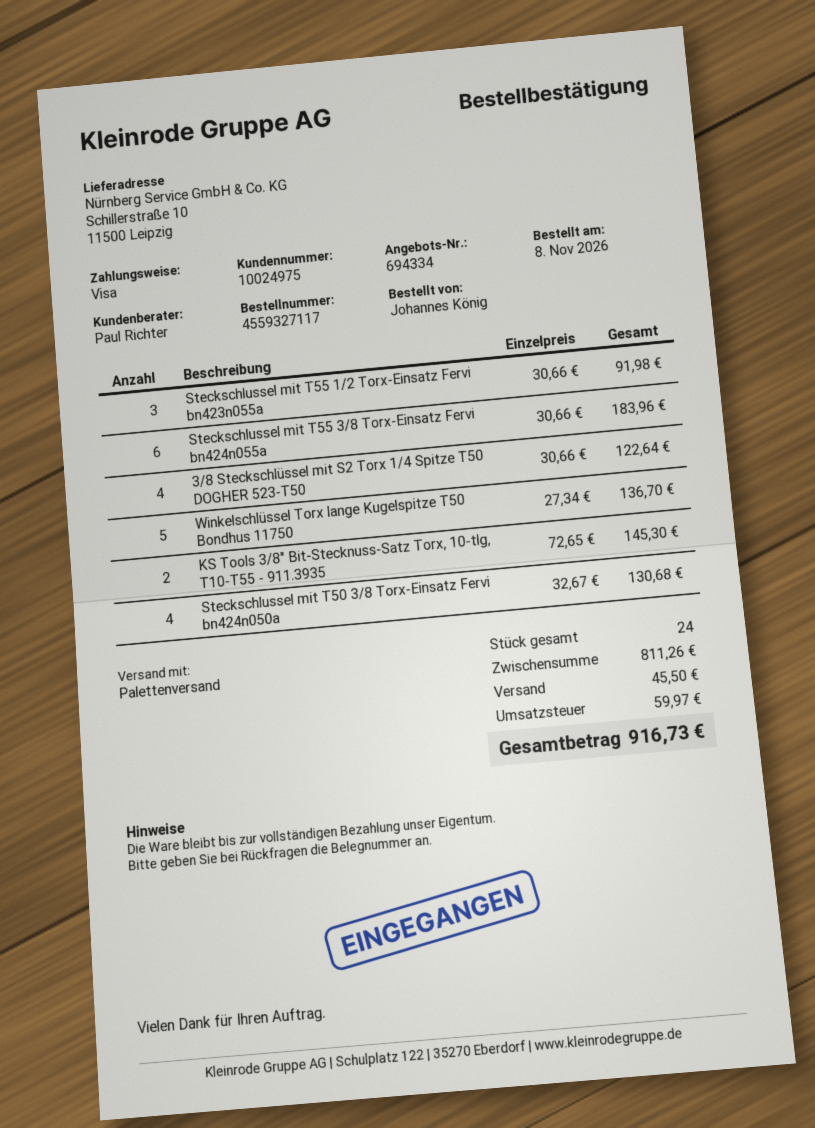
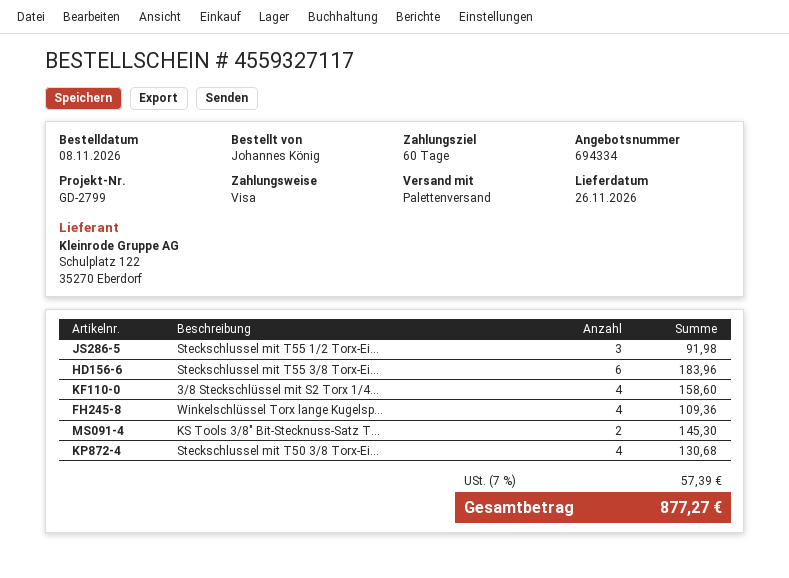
3/8 Steckschlüssel mit S2 Torx 1/4 Spitze T50 DOGHER 523-T50: 4 for 122.64 -> 4 for 158.60
Winkelschlüssel Torx lange Kugelspitze T50 Bondhus 11750: 5 for 136.70 -> 4 for 109.36
shipping: 45.50 -> none
tax: 59.97 -> 57.39
total: 916.73 -> 877.27

